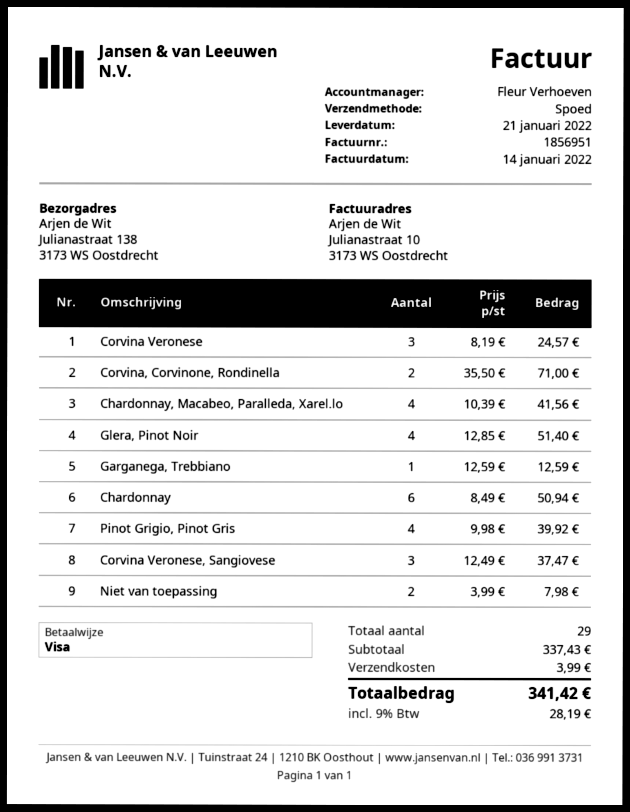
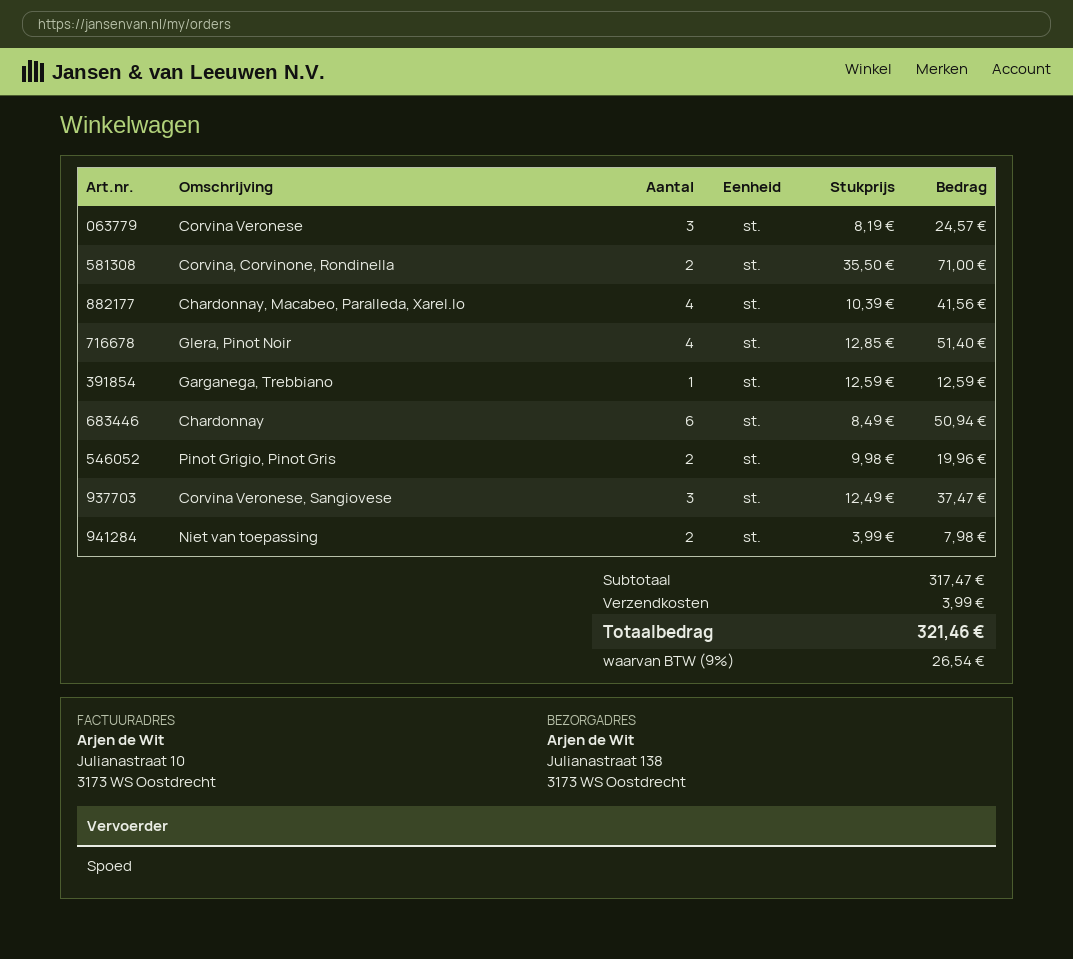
Pinot Grigio, Pinot Gris: 4 x 9.98 = 39.92 -> 2 x 9.98 = 19.96
subtotal: 337.43 -> 317.47
tax: 9% = 28.19 -> 9% = 26.54
total: 341.42 -> 321.46

